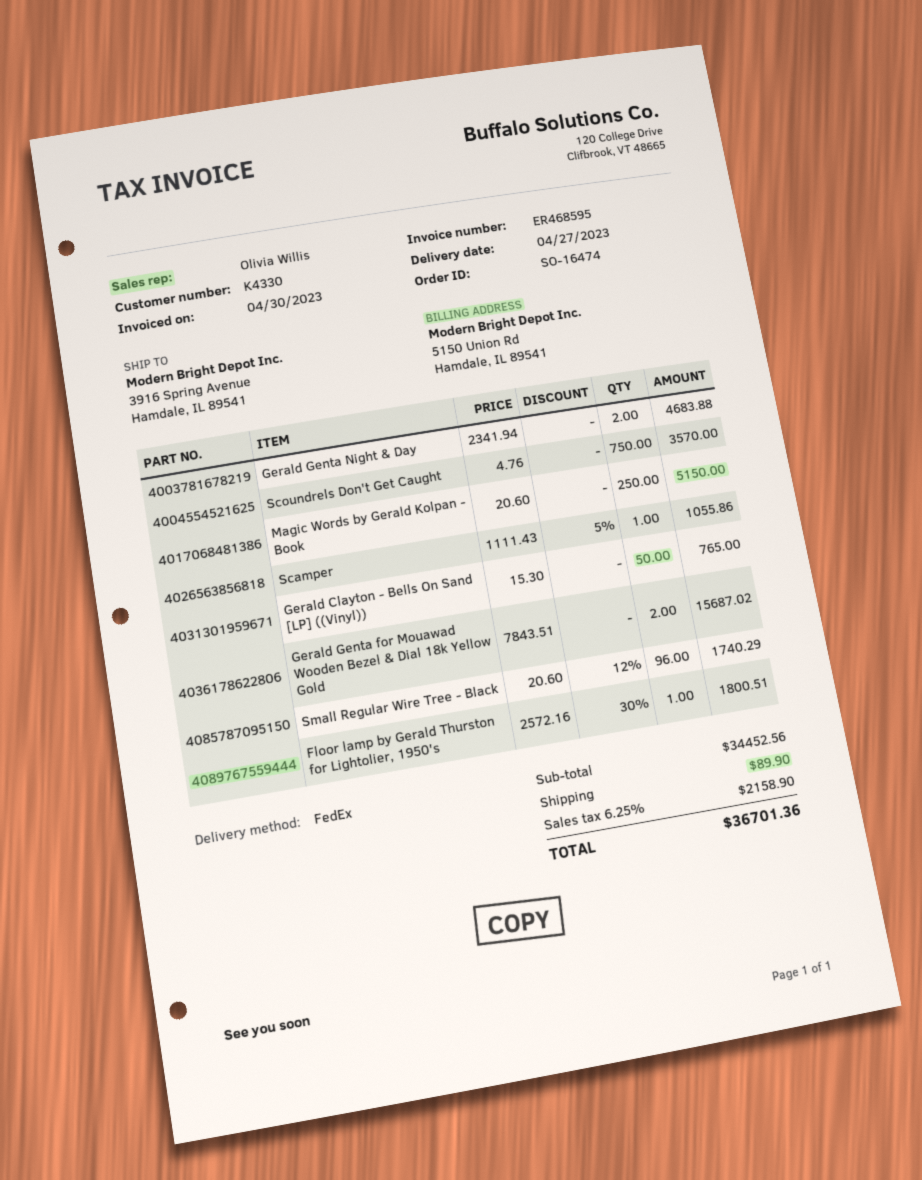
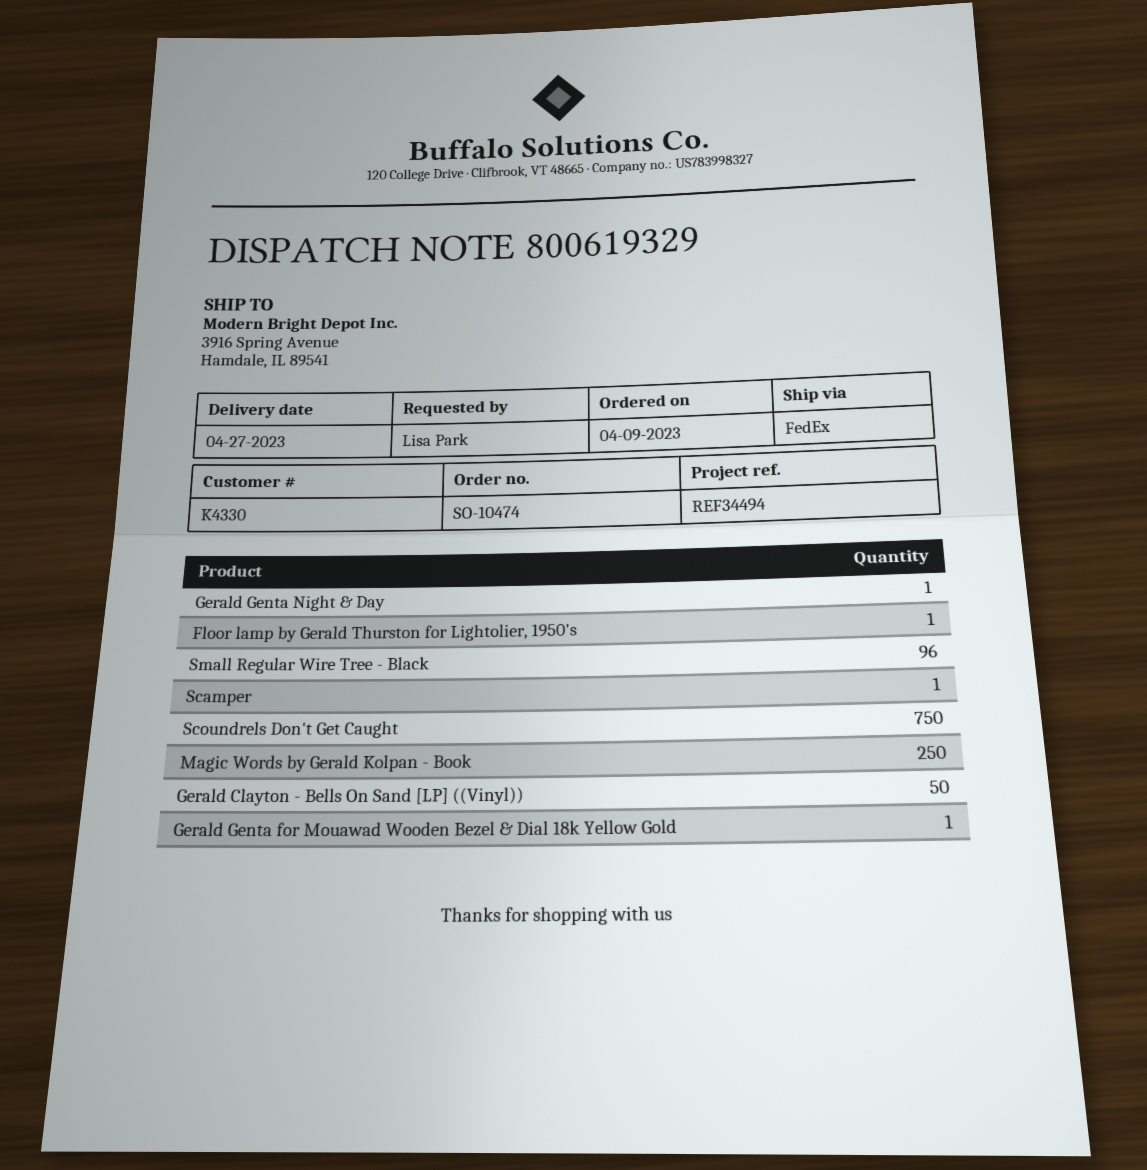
order number: SO-16474 -> SO-10474
Gerald Genta Night & Day: 2 -> 1
Gerald Genta for Mouawad Wooden Bezel & Dial 18k Yellow Gold: 2 -> 1

